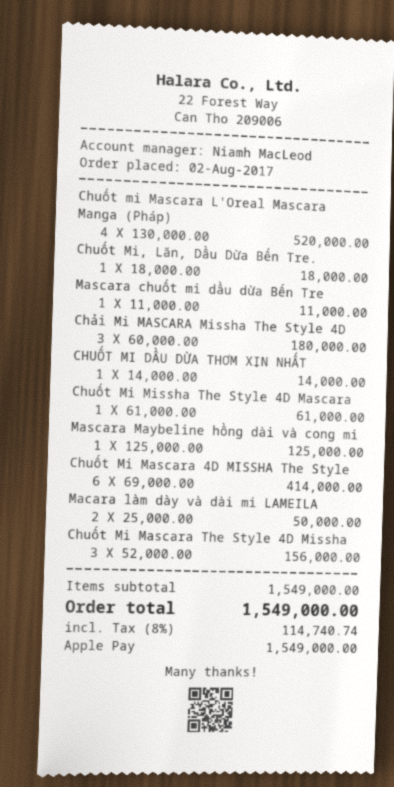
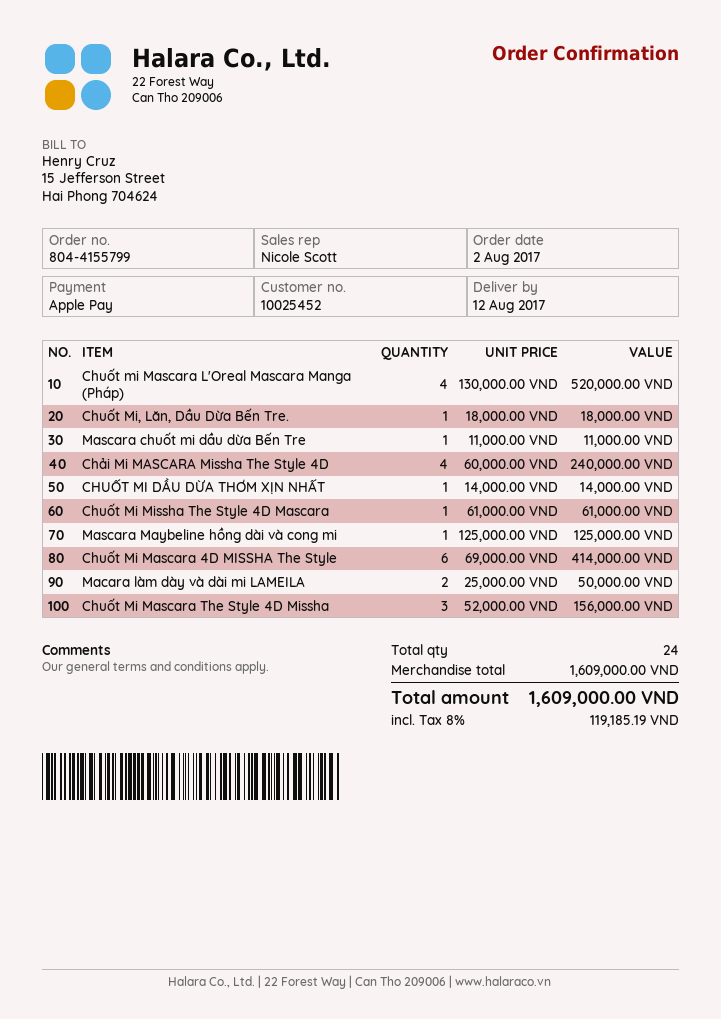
sales rep: Niamh MacLeod -> Nicole Scott
Chải Mi MASCARA Missha The Style 4D: 3 x 60000.00 = 180000.00 -> 4 x 60000.00 = 240000.00
subtotal: 1549000.00 -> 1609000.00
tax: 8% = 114740.74 -> 8% = 119185.19
total: 1549000.00 -> 1609000.00

